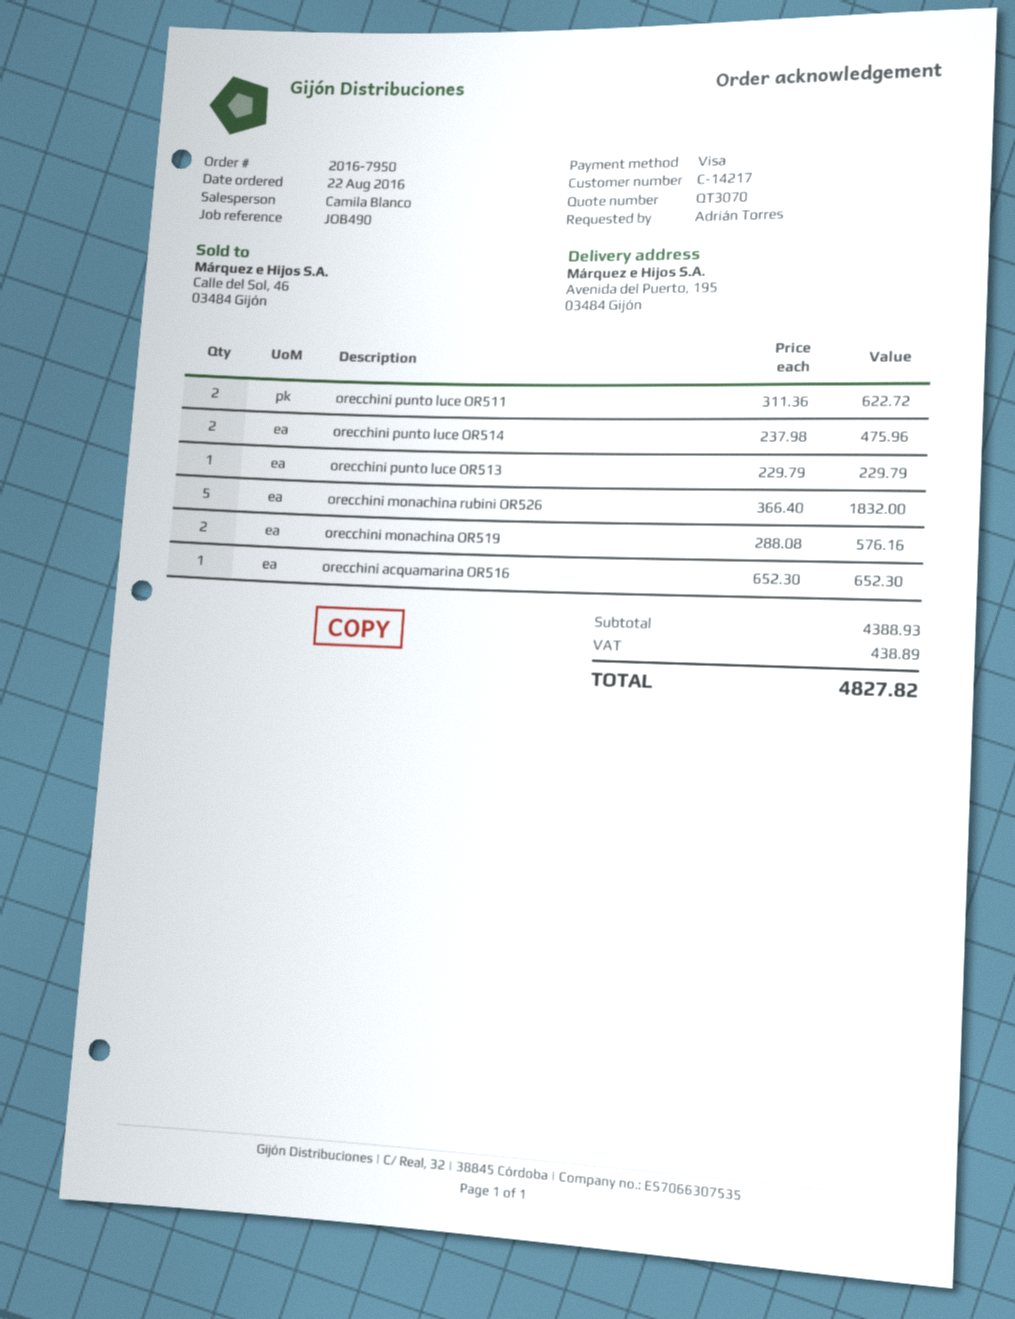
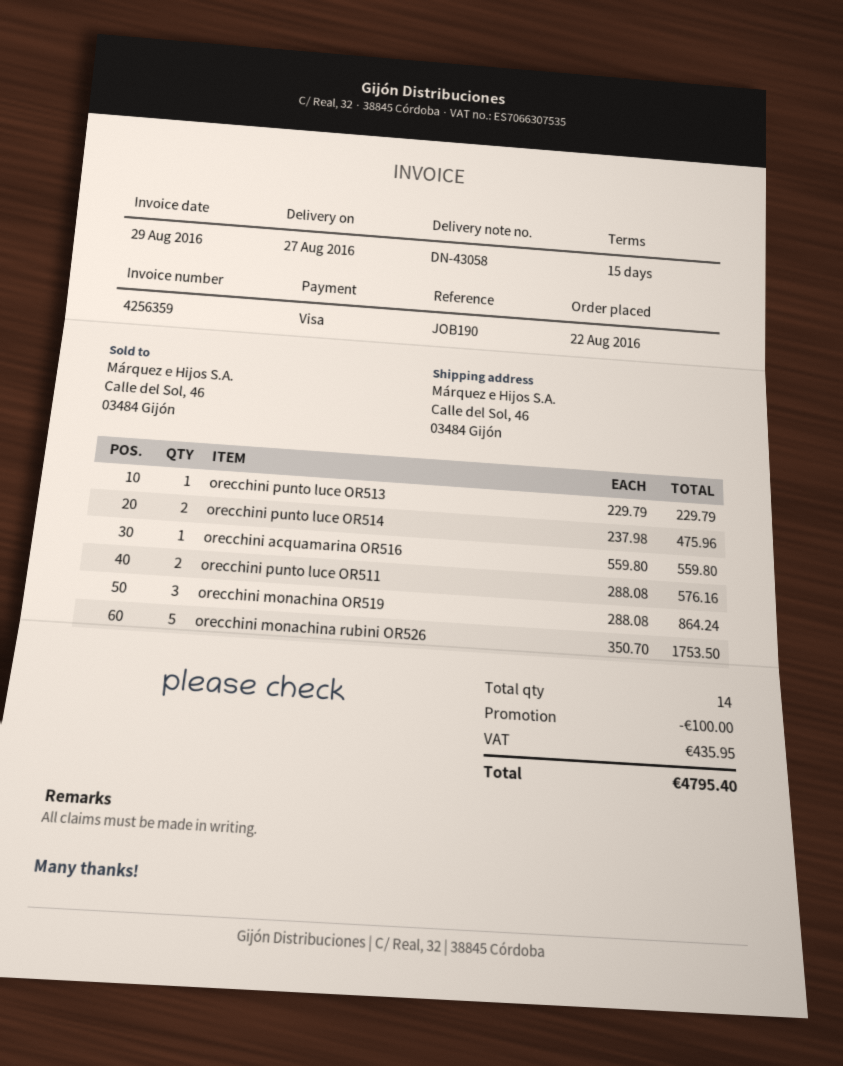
reference: JOB490 -> JOB190
ship to: Avenida del Puerto, 195, 03484 Gijón -> Calle del Sol, 46, 03484 Gijón
orecchini punto luce OR511: 2 x 311.36 = 622.72 -> 2 x 288.08 = 576.16
orecchini monachina rubini OR526: 5 x 366.40 = 1832.00 -> 5 x 350.70 = 1753.50
orecchini monachina OR519: 2 x 288.08 = 576.16 -> 3 x 288.08 = 864.24
orecchini acquamarina OR516: 1 x 652.30 = 652.30 -> 1 x 559.80 = 559.80
discount: none -> 100.00
tax: 438.89 -> 435.95
total: 4827.82 -> 4795.40

